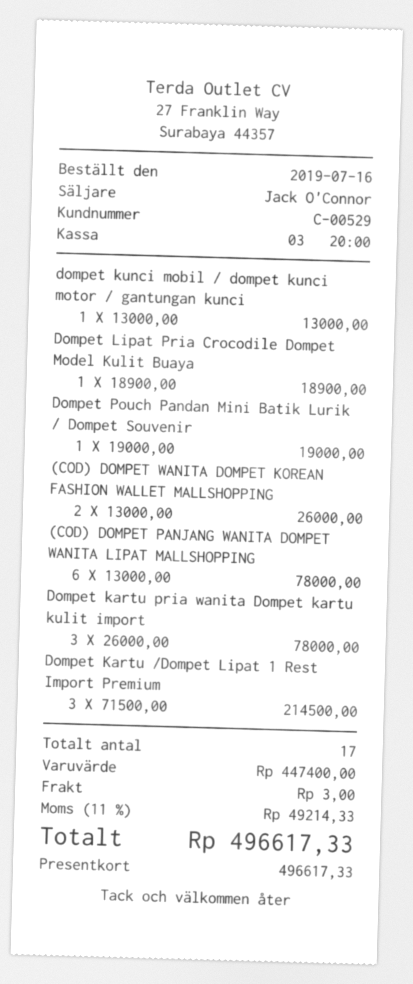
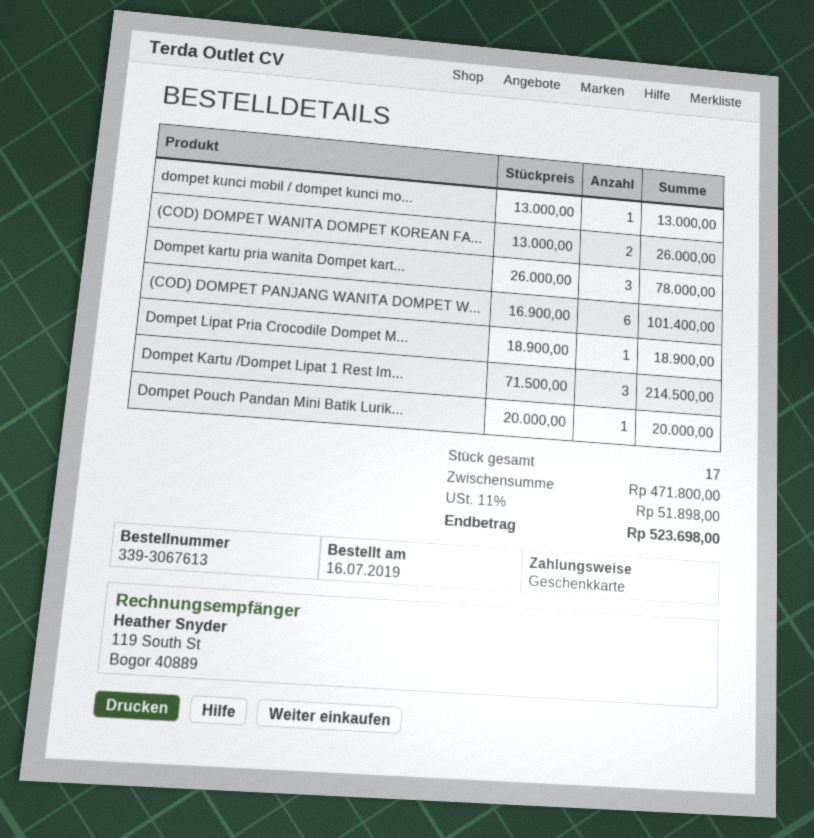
Dompet Pouch Pandan Mini Batik Lurik / Dompet Souvenir: 1 x 19000.00 = 19000.00 -> 1 x 20000.00 = 20000.00
(COD) DOMPET PANJANG WANITA DOMPET WANITA LIPAT MALLSHOPPING: 6 x 13000.00 = 78000.00 -> 6 x 16900.00 = 101400.00
subtotal: 447400.00 -> 471800.00
shipping: 3.00 -> none
tax: 11% = 49214.33 -> 11% = 51898.00
total: 496617.33 -> 523698.00

